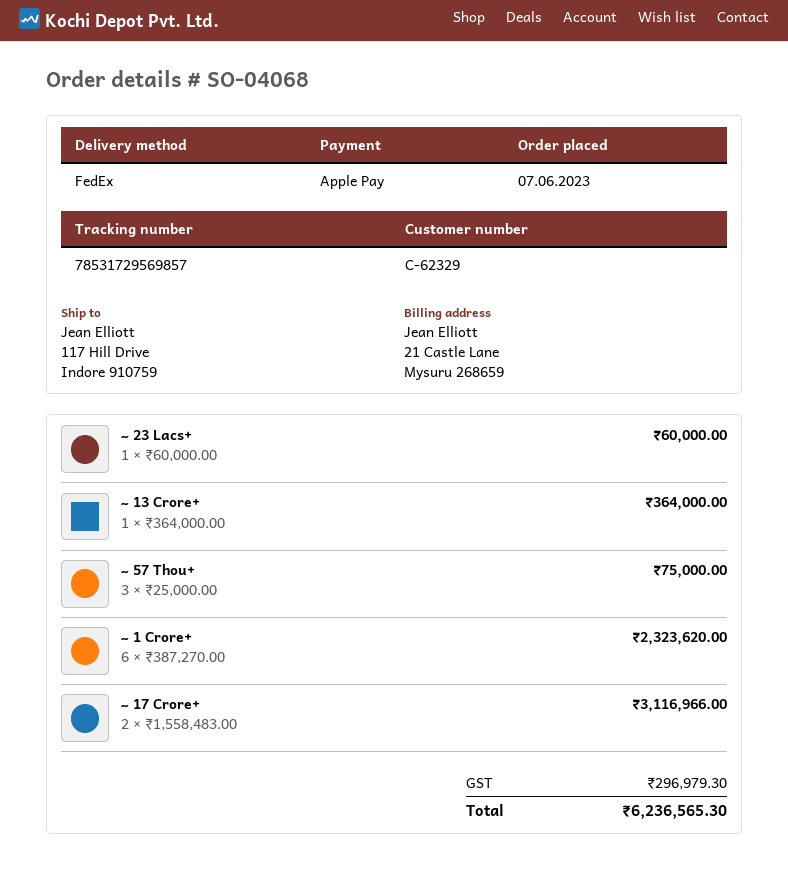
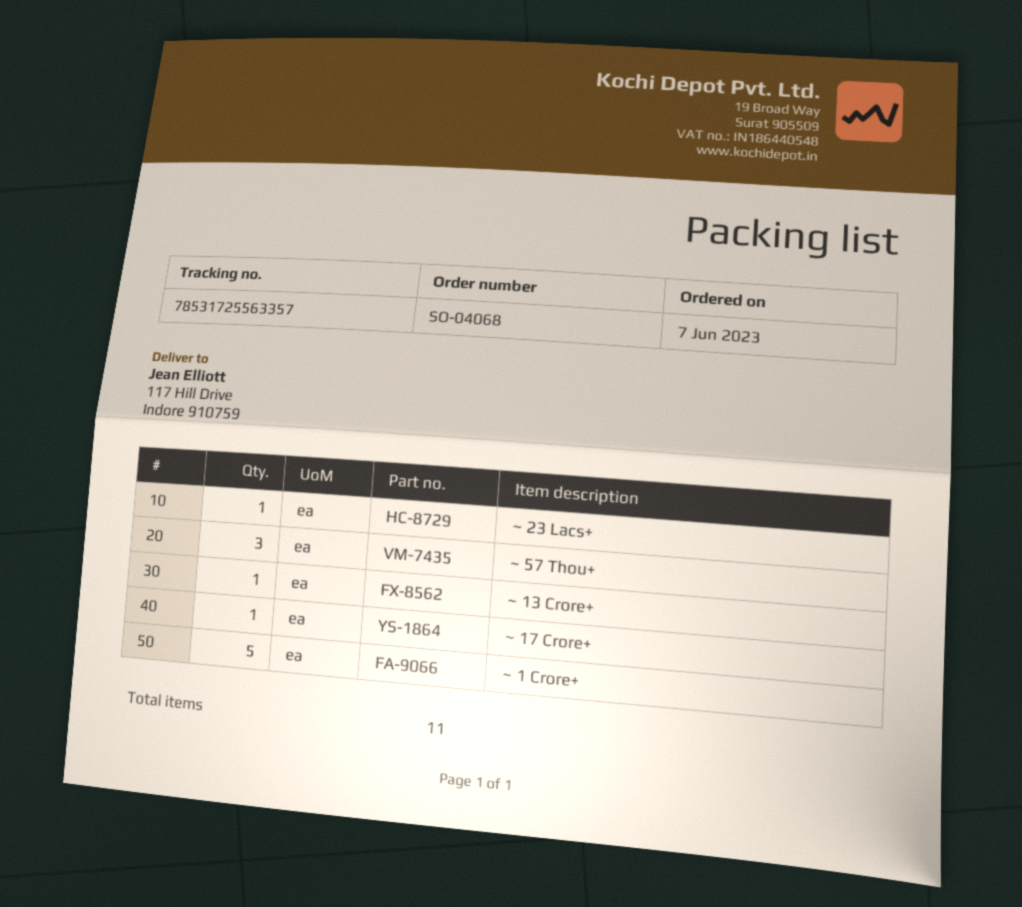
tracking number: 78531729569857 -> 78531725563357
~ 1 Crore+: 6 -> 5
~ 17 Crore+: 2 -> 1

